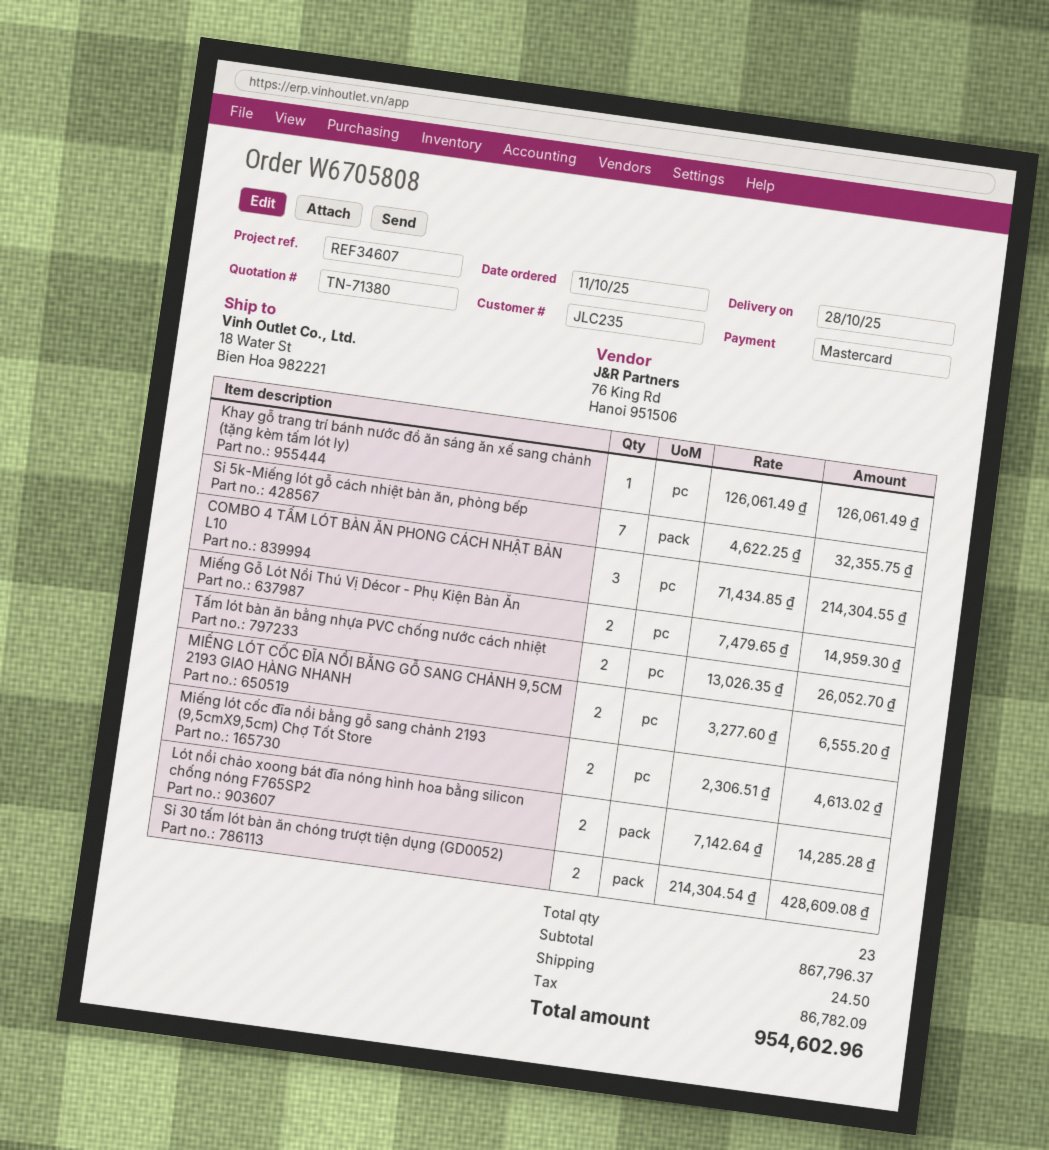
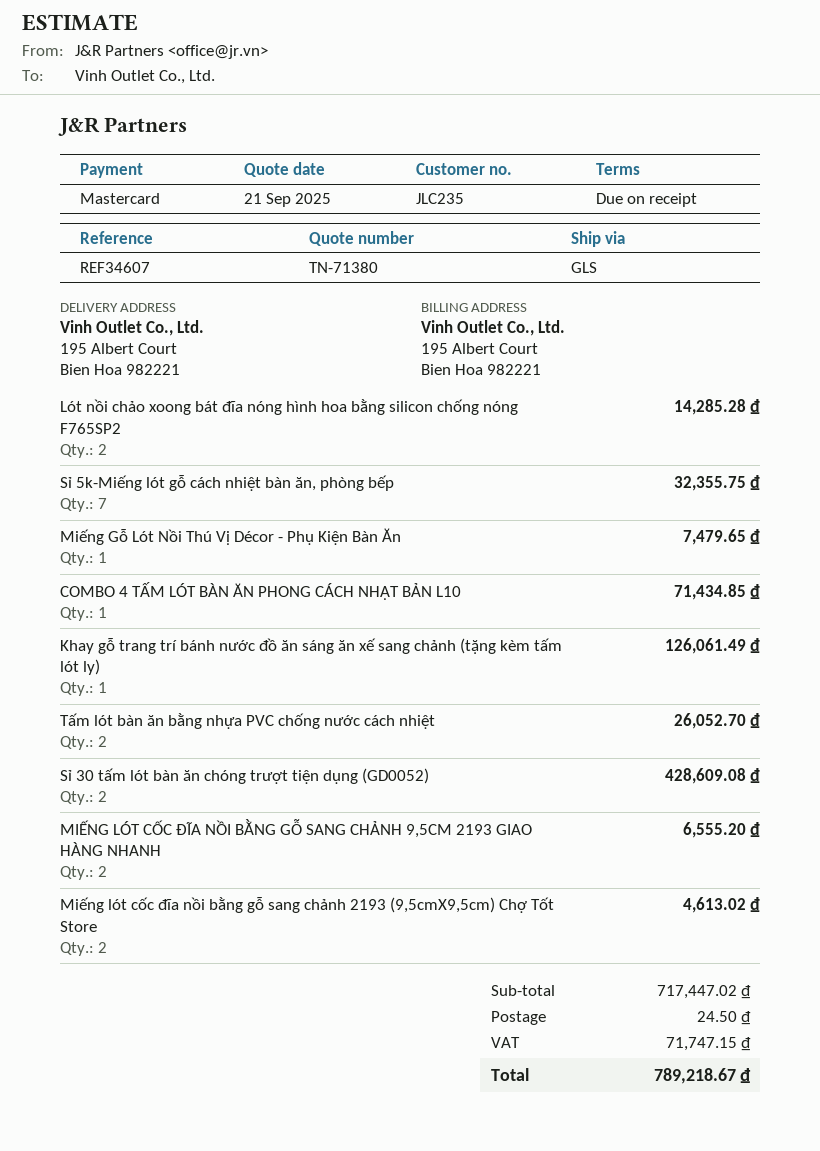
ship to: 18 Water St, Bien Hoa 982221 -> 195 Albert Court, Bien Hoa 982221
COMBO 4 TẤM LÓT BÀN ĂN PHONG CÁCH NHẬT BẢN L10: 3 for 214304.55 -> 1 for 71434.85
Miếng Gỗ Lót Nồi Thú Vị Décor - Phụ Kiện Bàn Ăn: 2 for 14959.30 -> 1 for 7479.65
subtotal: 867796.37 -> 717447.02
tax: 86782.09 -> 71747.15
total: 954602.96 -> 789218.67

